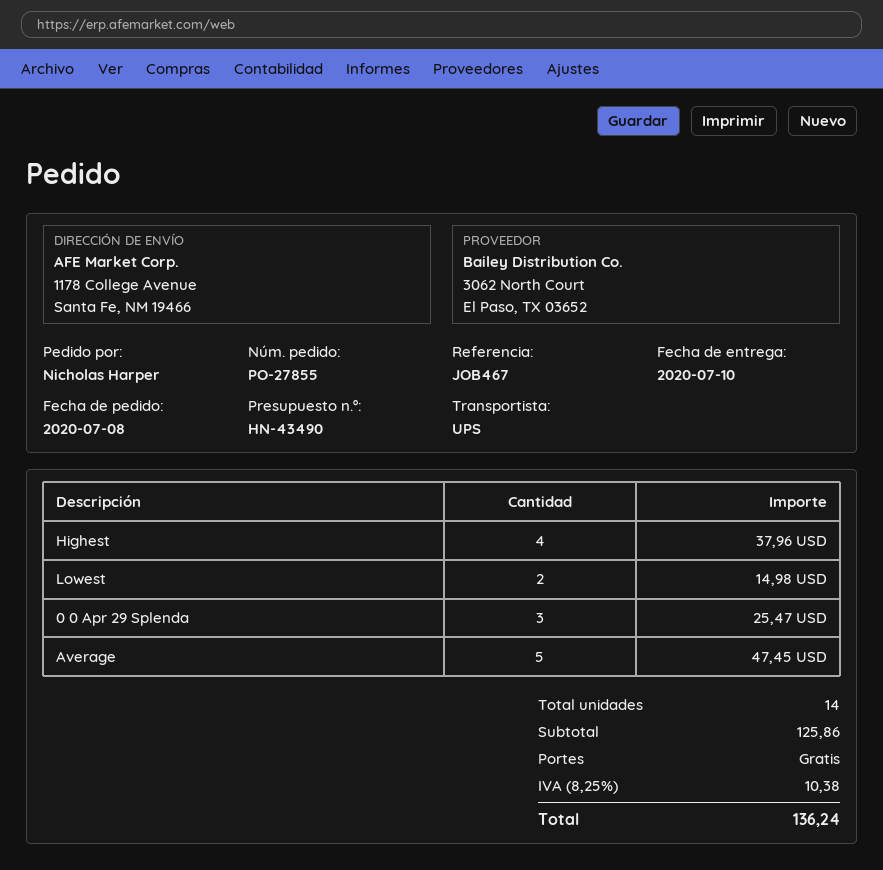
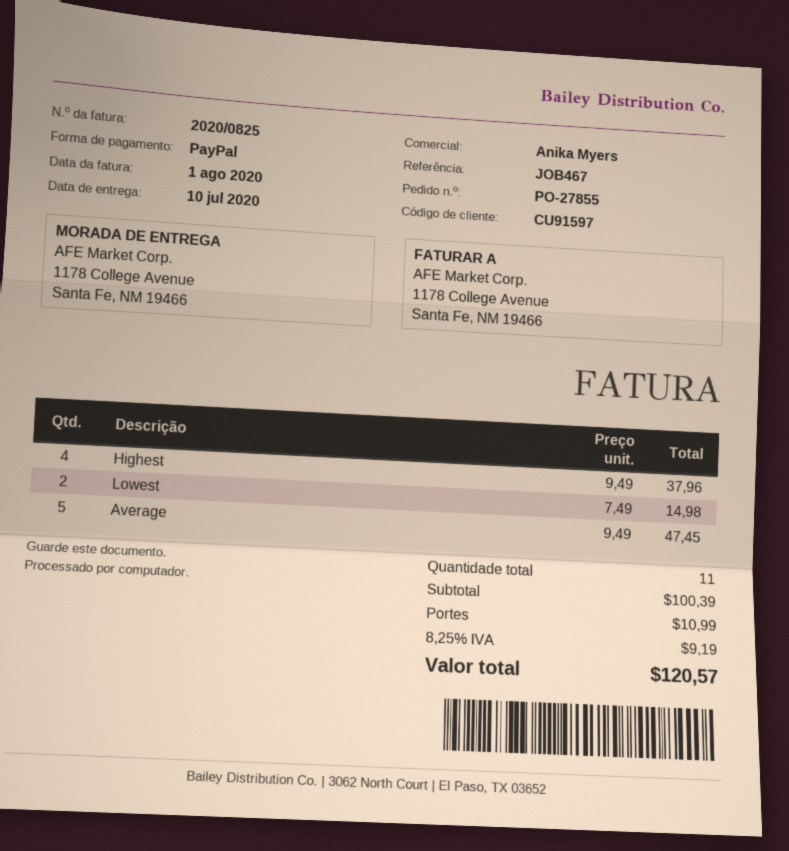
0 0 Apr 29 Splenda: 3 for 25.47 -> none
total quantity: 14 -> 11
subtotal: 125.86 -> 100.39
shipping: 0.00 -> 10.99
tax: 8.25% = 10.38 -> 8.25% = 9.19
total: 136.24 -> 120.57

